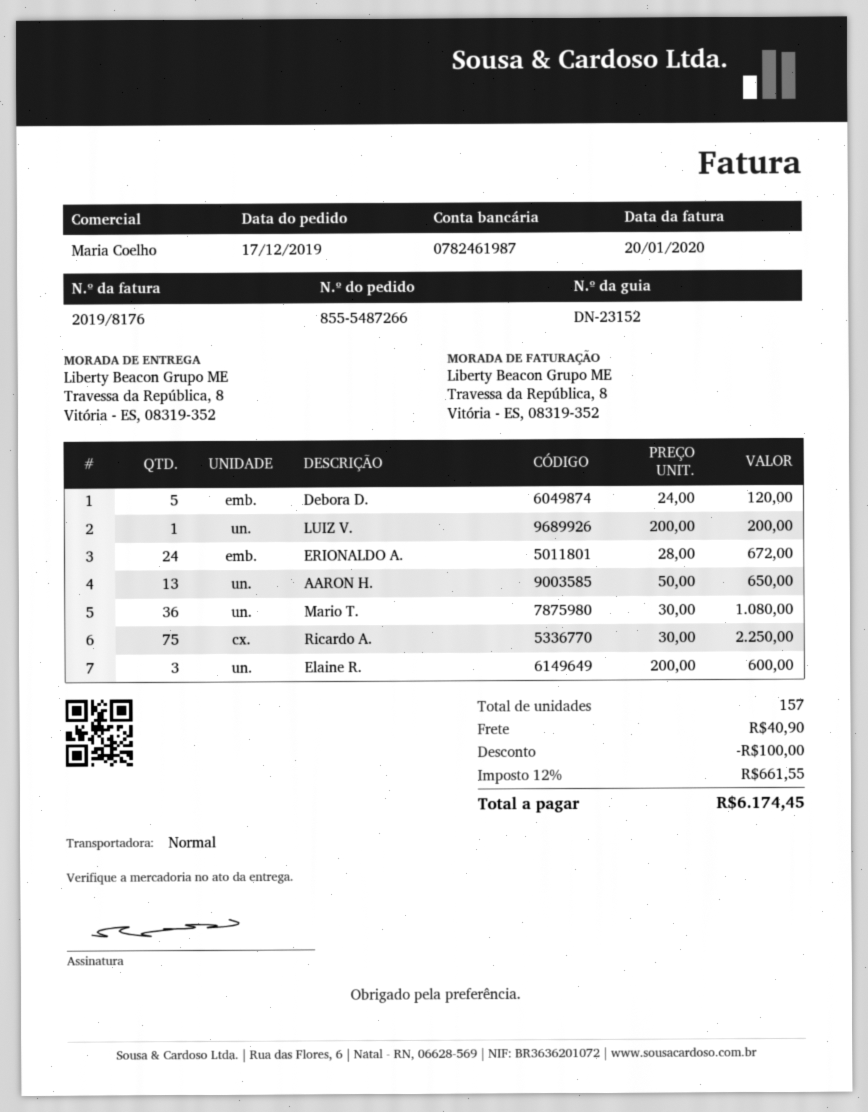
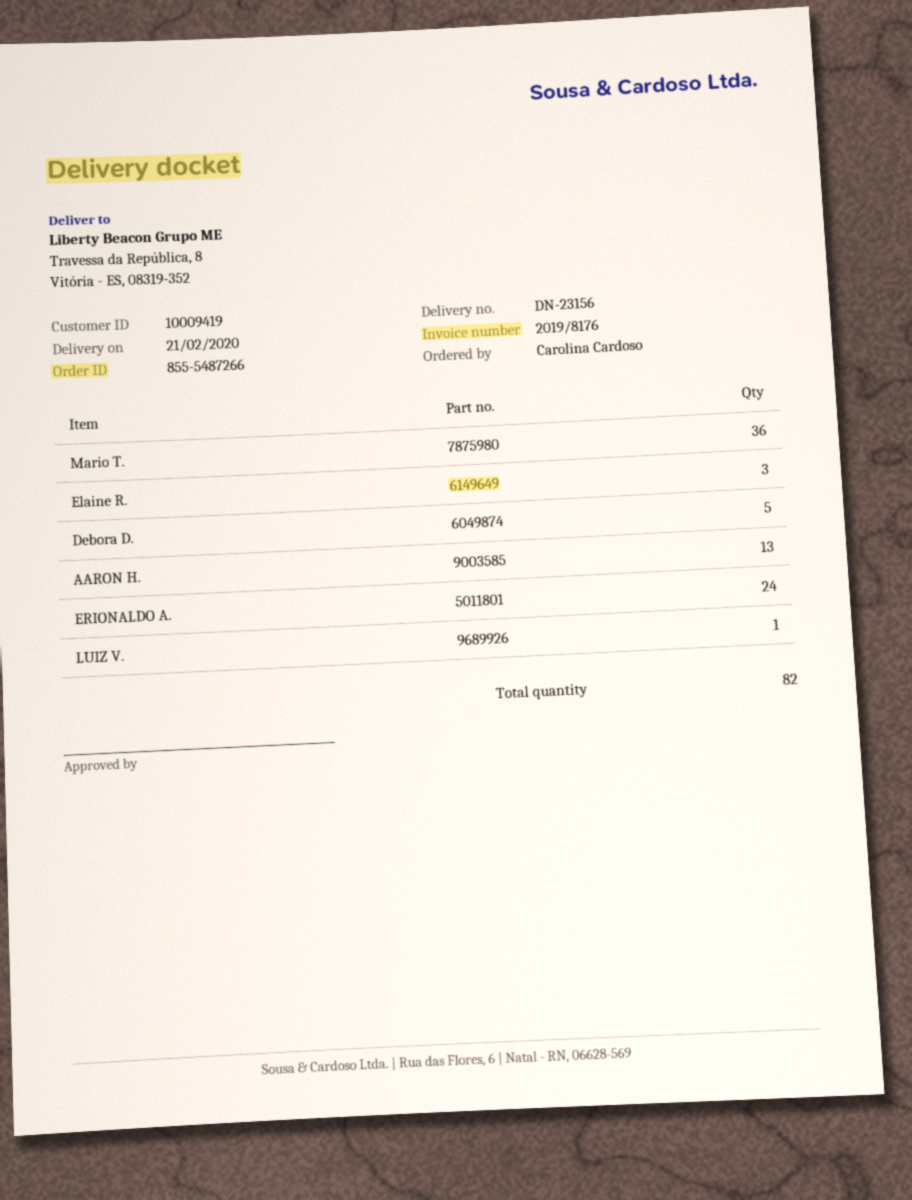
delivery note number: DN-23152 -> DN-23156
Ricardo A.: 75 -> none
total quantity: 157 -> 82

